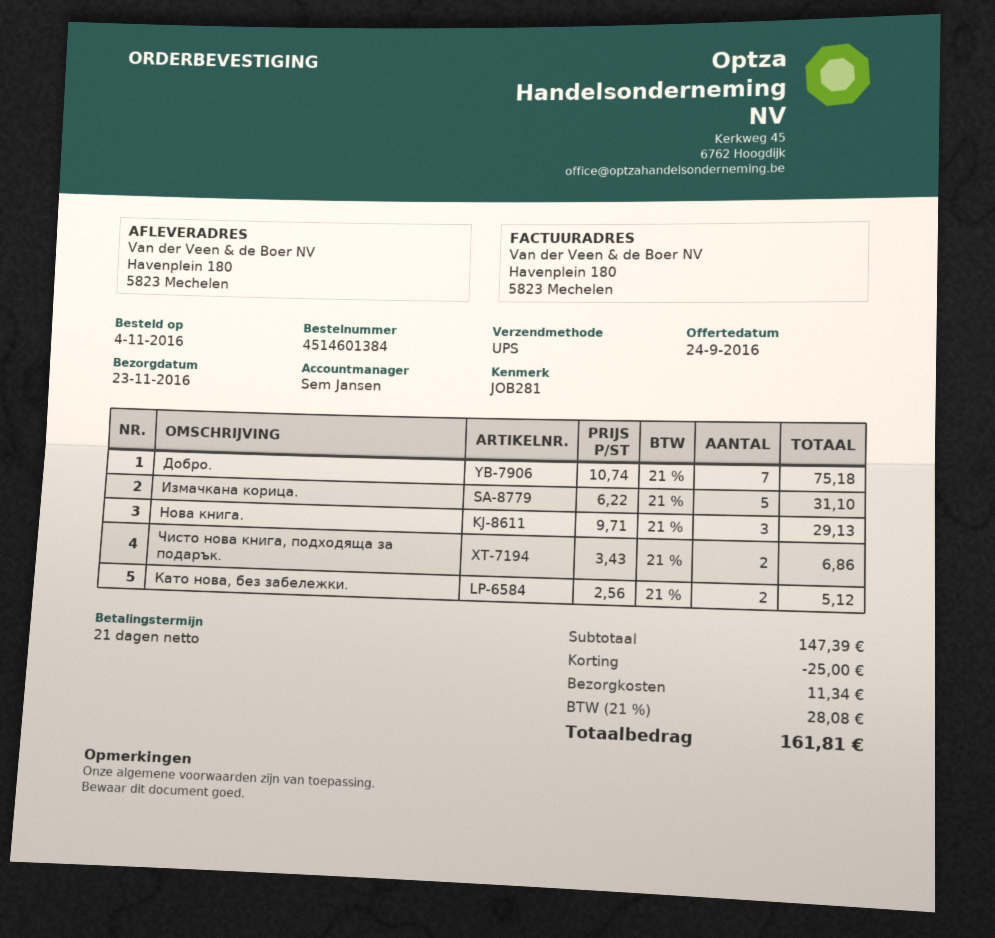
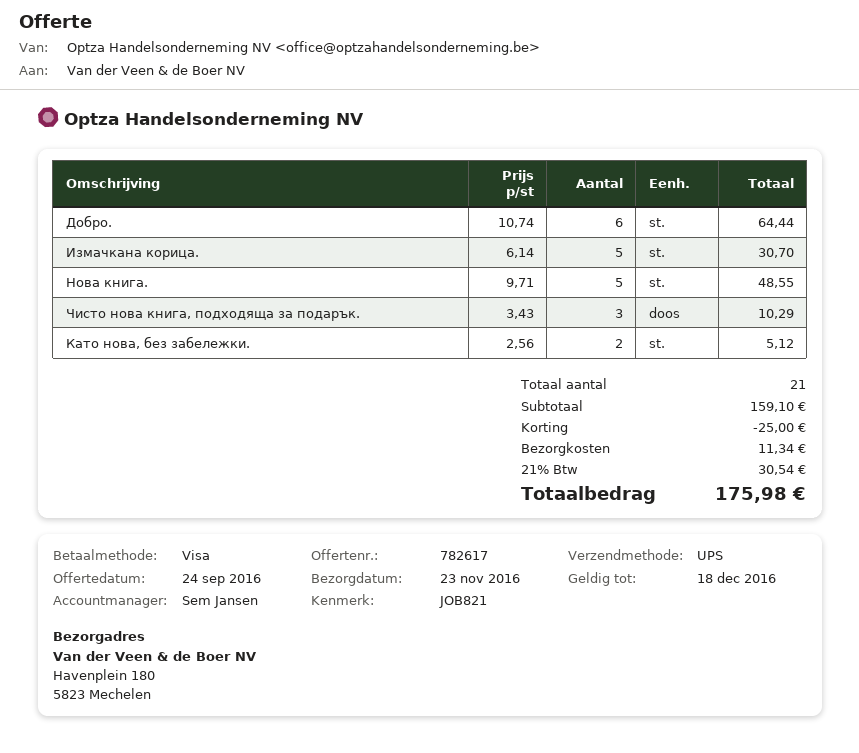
reference: JOB281 -> JOB821
Добро.: 7 x 10.74 = 75.18 -> 6 x 10.74 = 64.44
Измачкана корица.: 5 x 6.22 = 31.10 -> 5 x 6.14 = 30.70
Нова книга.: 3 x 9.71 = 29.13 -> 5 x 9.71 = 48.55
Чисто нова книга, подходяща за подарък.: 2 x 3.43 = 6.86 -> 3 x 3.43 = 10.29
subtotal: 147.39 -> 159.10
tax: 21% = 28.08 -> 21% = 30.54
total: 161.81 -> 175.98

